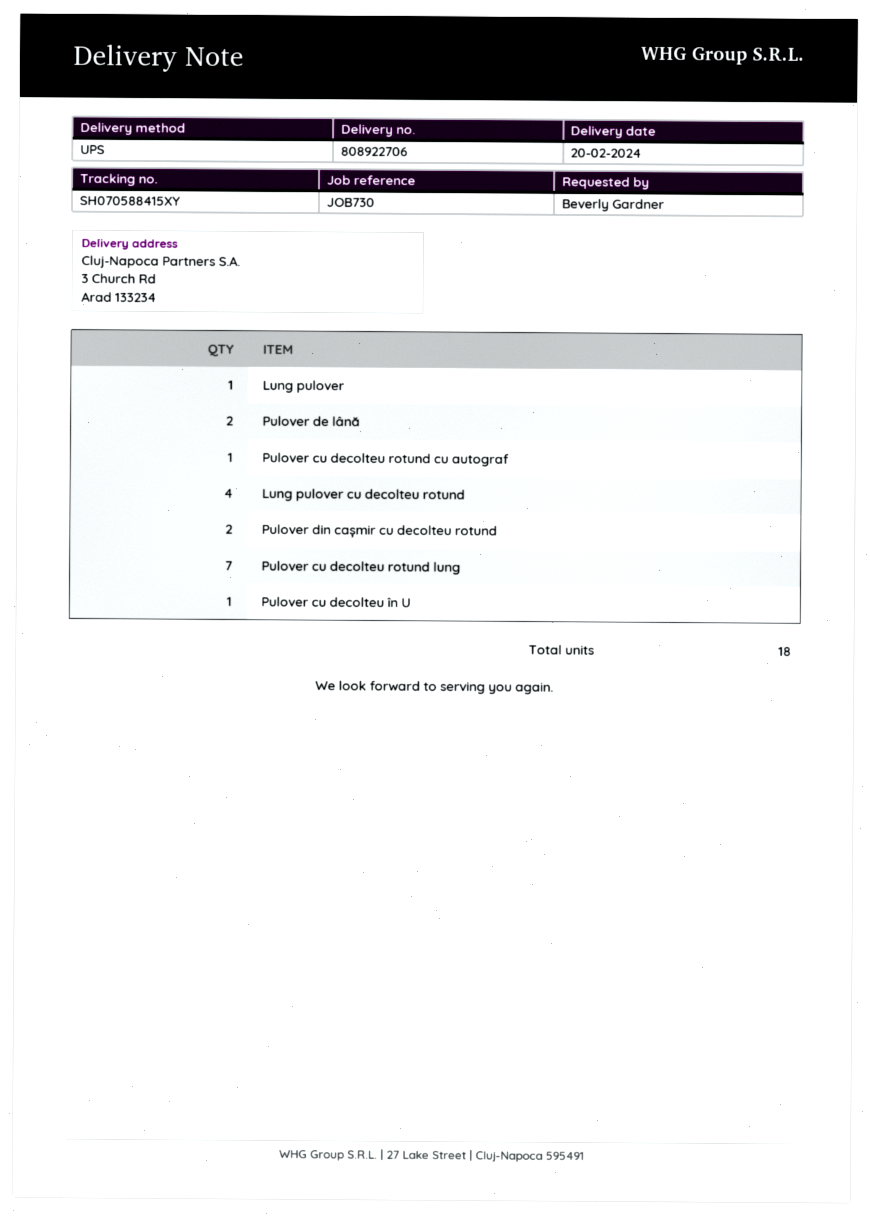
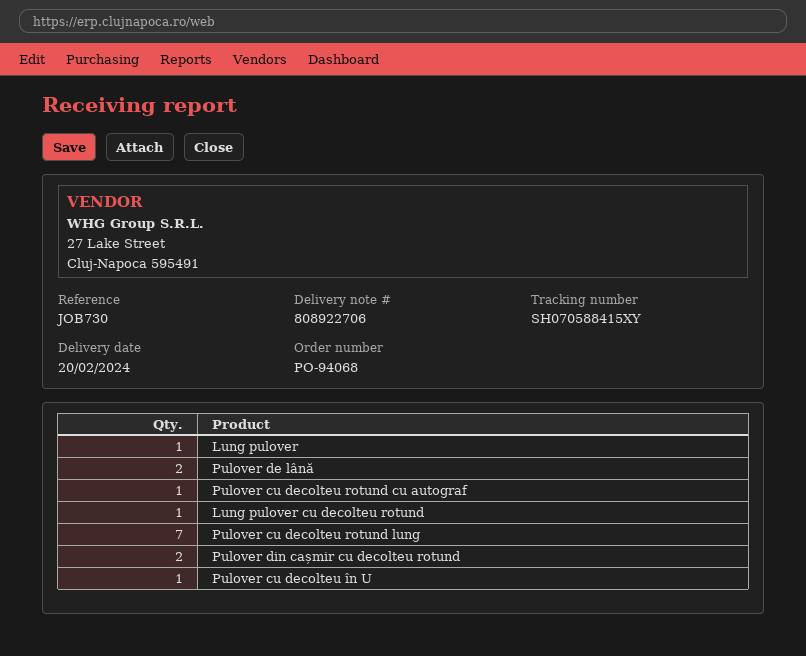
Lung pulover cu decolteu rotund: 4 -> 1

